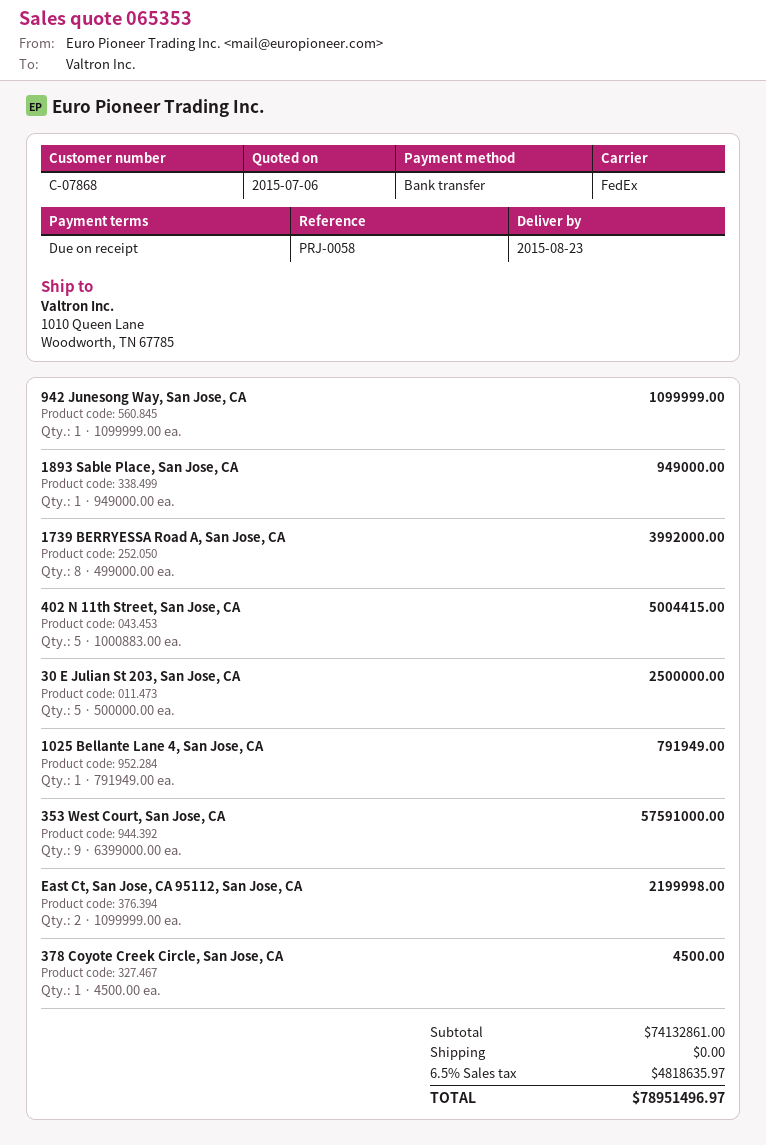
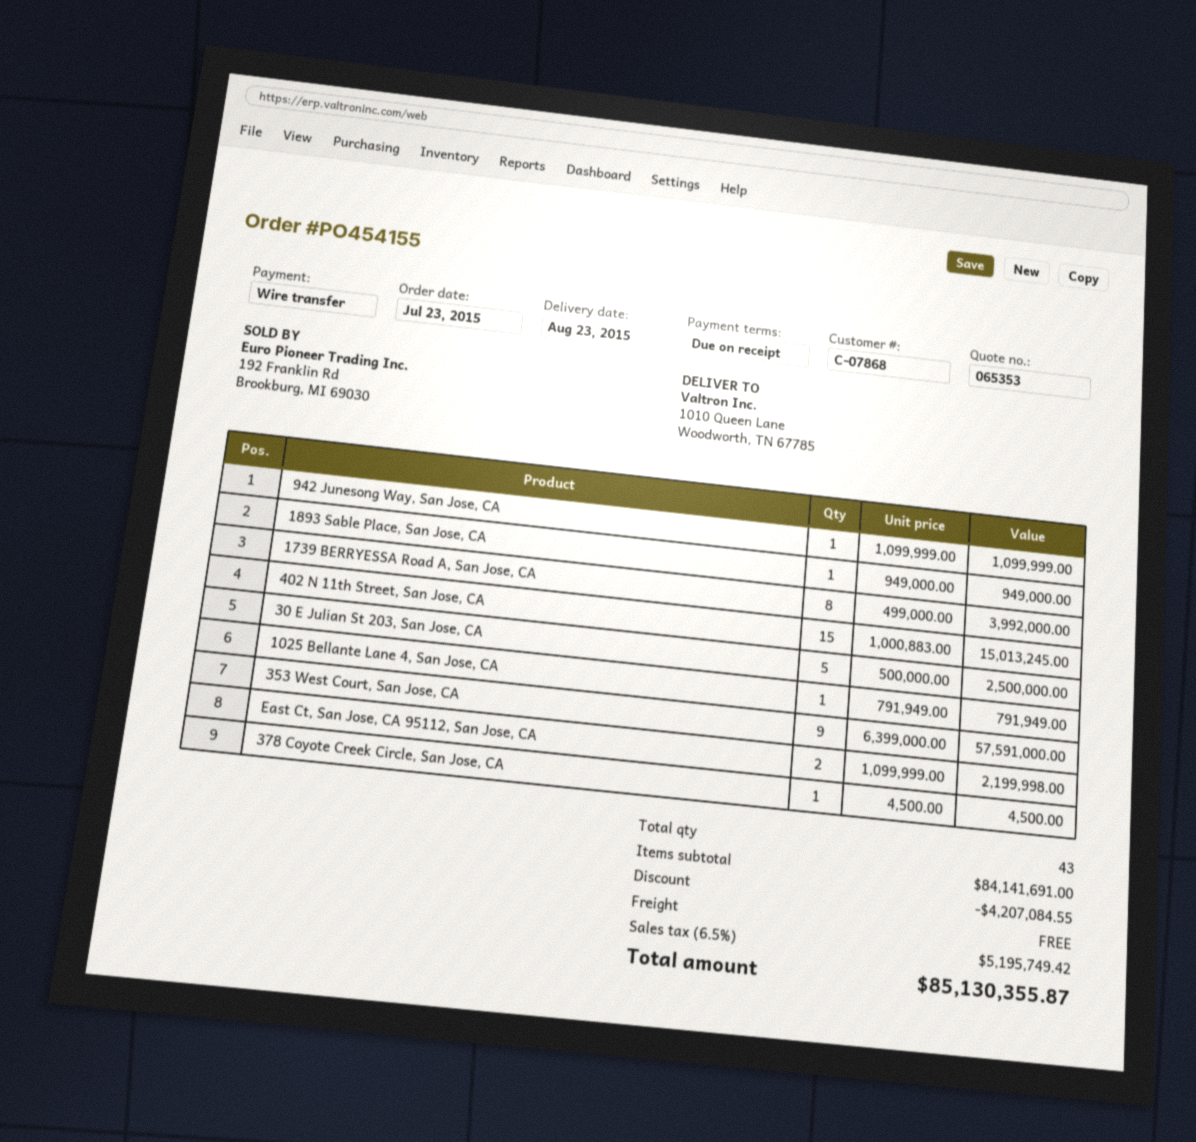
402 N 11th Street, San Jose, CA: 5 x 1000883.00 = 5004415.00 -> 15 x 1000883.00 = 15013245.00
subtotal: 74132861.00 -> 84141691.00
discount: none -> 4207084.55
tax: 6.5% = 4818635.97 -> 6.5% = 5195749.42
total: 78951496.97 -> 85130355.87

